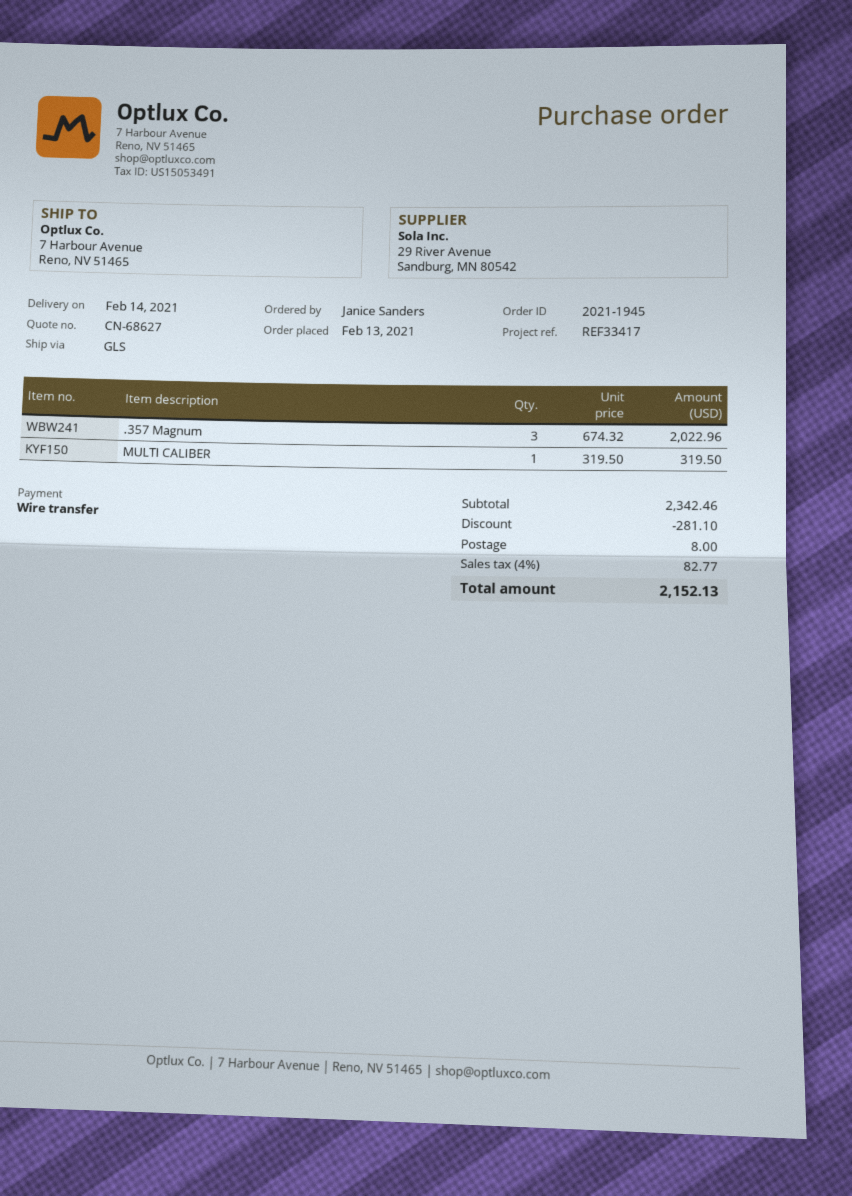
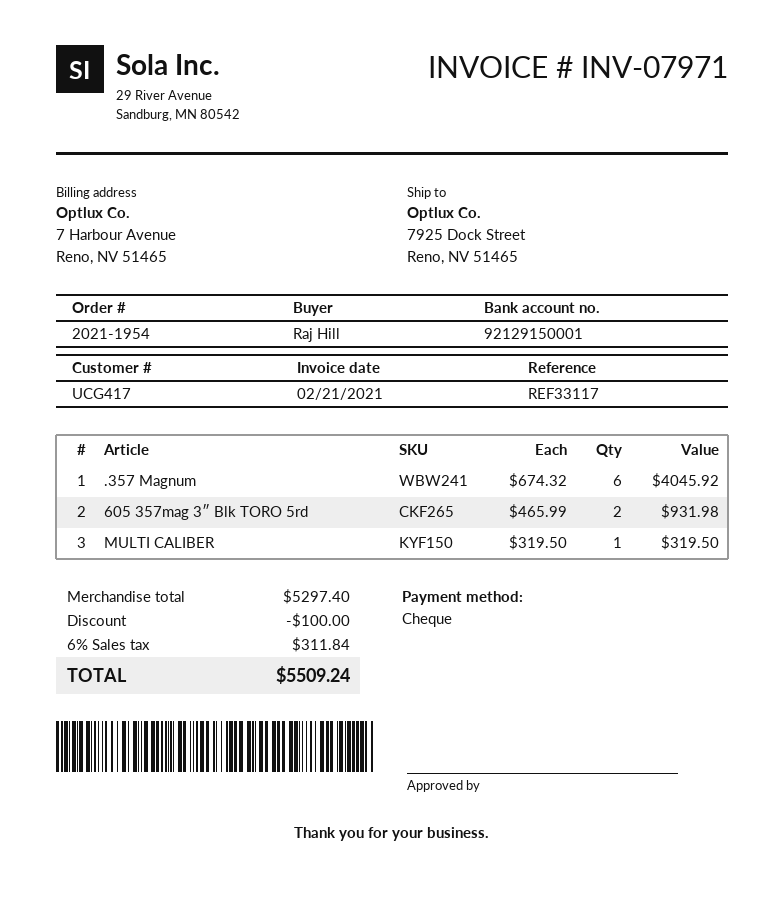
order number: 2021-1945 -> 2021-1954
reference: REF33417 -> REF33117
ordered by: Janice Sanders -> Raj Hill
payment method: bank transfer -> cheque
ship to: 7 Harbour Avenue, Reno, NV 51465 -> 7925 Dock Street, Reno, NV 51465
.357 Magnum: 3 x 674.32 = 2022.96 -> 6 x 674.32 = 4045.92
605 357mag 3″ Blk TORO 5rd: none -> 2 x 465.99 = 931.98
subtotal: 2342.46 -> 5297.40
discount: 281.10 -> 100.00
shipping: 8.00 -> none
tax: 4% = 82.77 -> 6% = 311.84
total: 2152.13 -> 5509.24

